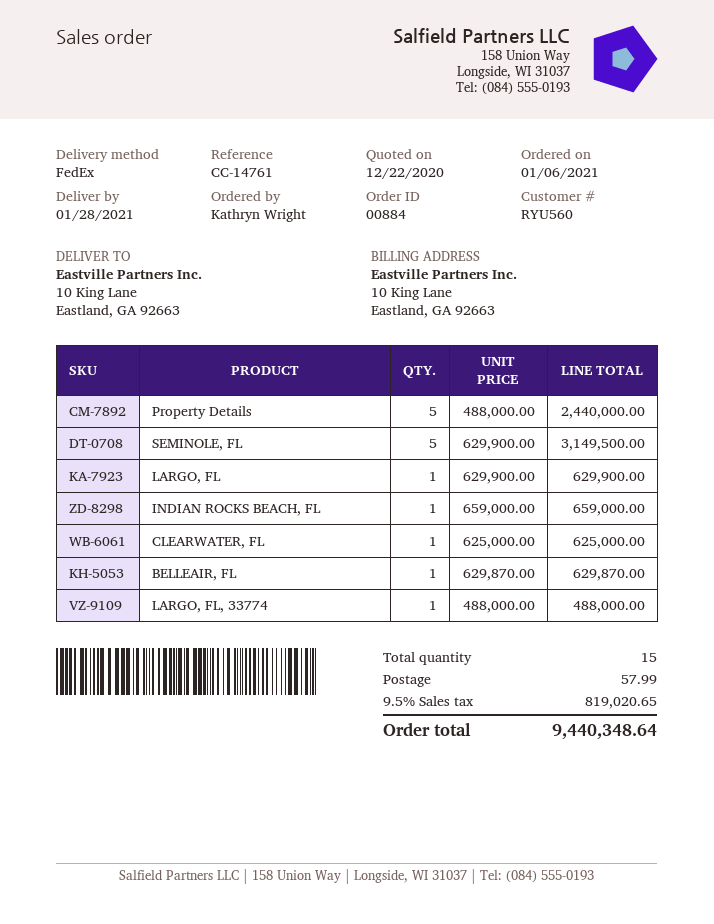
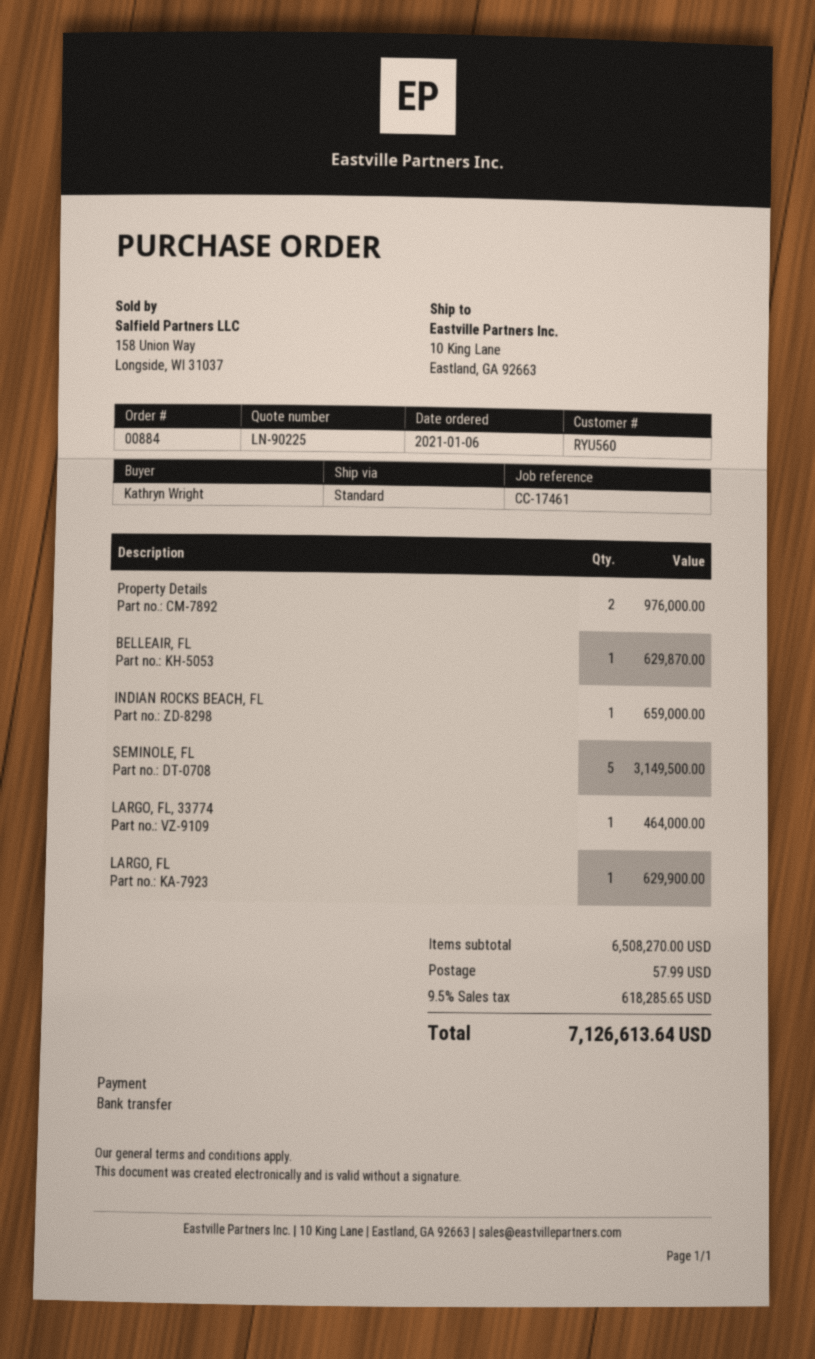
reference: CC-14761 -> CC-17461
shipping method: FedEx -> standard
Property Details: 5 for 2440000.00 -> 2 for 976000.00
CLEARWATER, FL: 1 for 625000.00 -> none
LARGO, FL, 33774: 1 for 488000.00 -> 1 for 464000.00
tax: 9.5% = 819020.65 -> 9.5% = 618285.65
total: 9440348.64 -> 7126613.64

